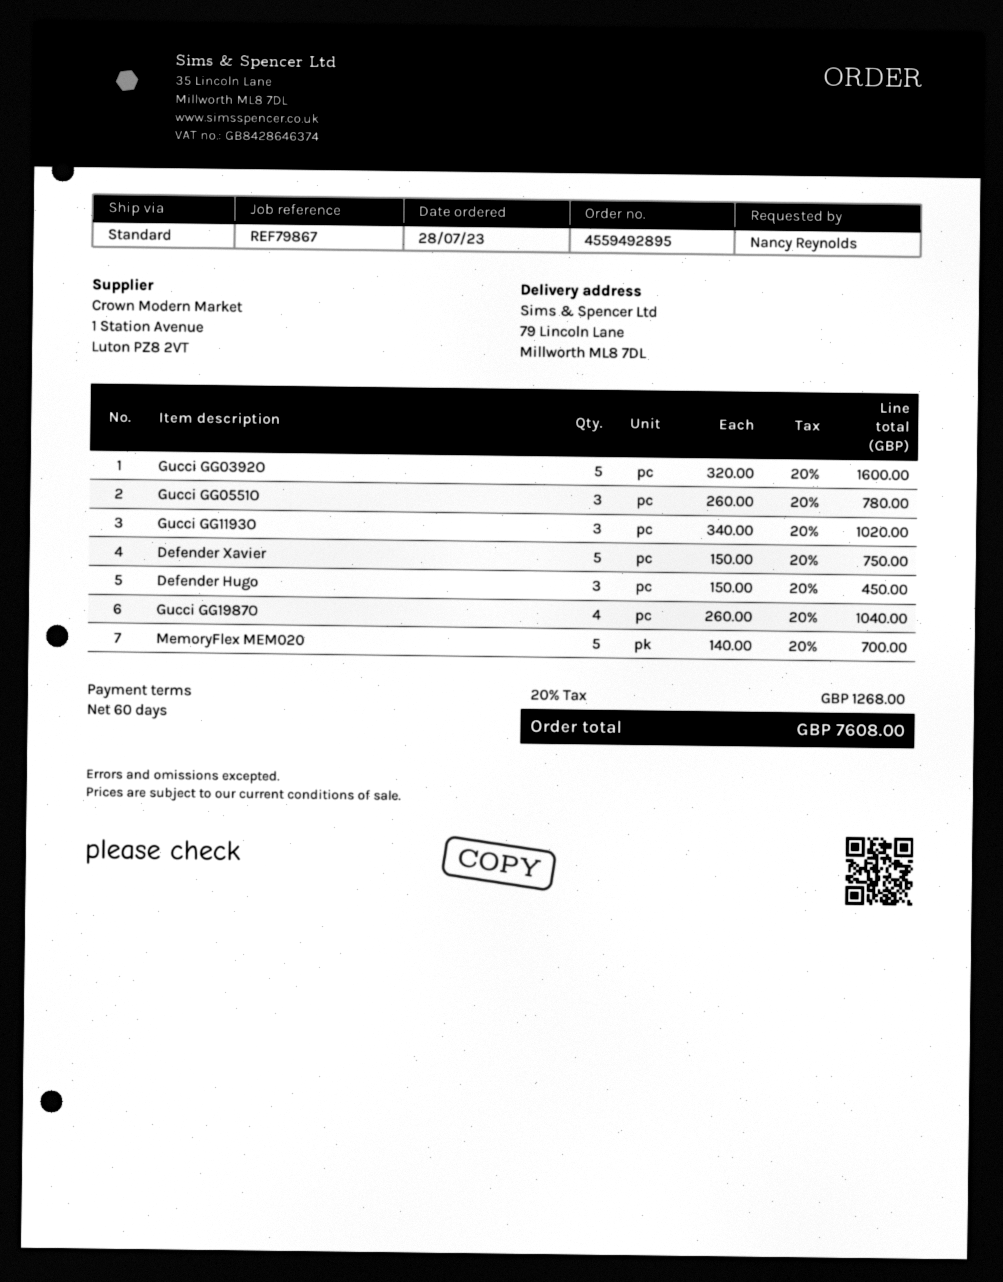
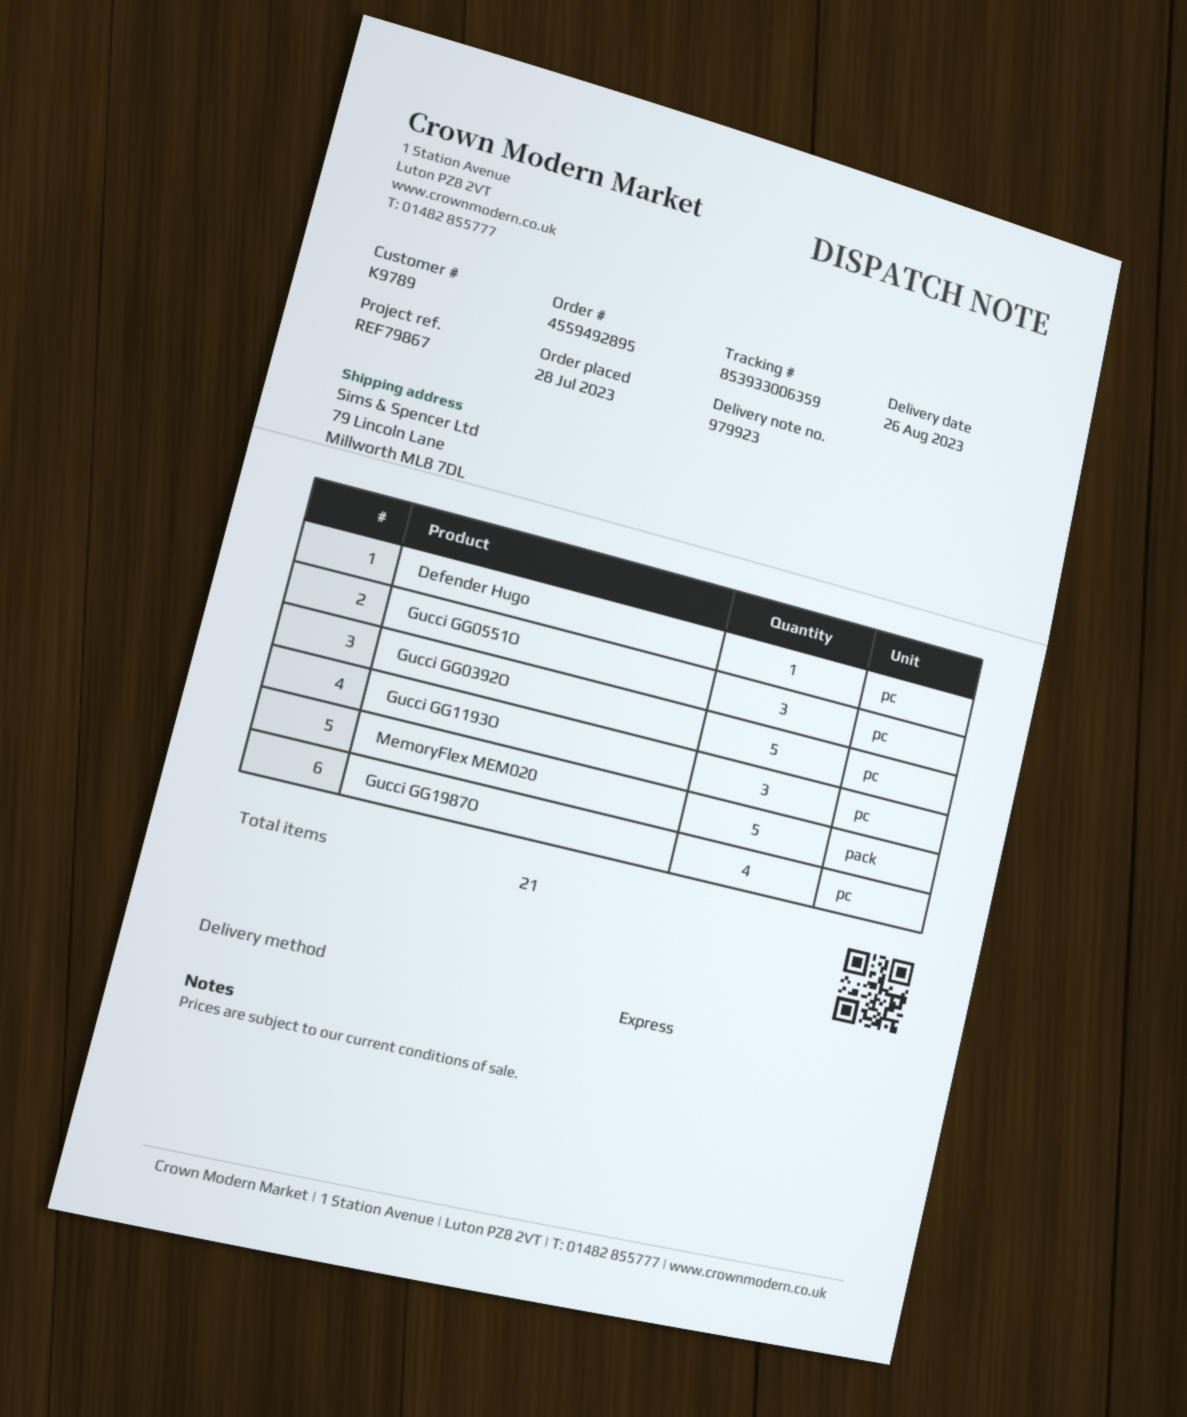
shipping method: standard -> express
Defender Xavier: 5 -> none
Defender Hugo: 3 -> 1

